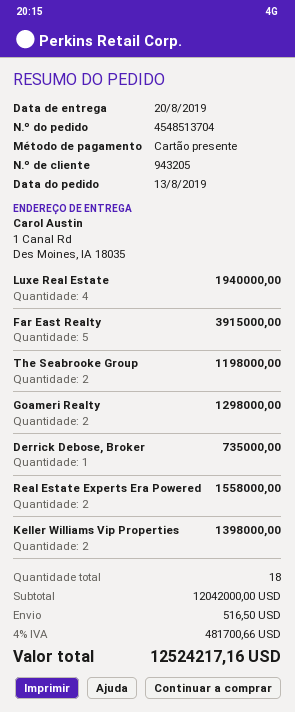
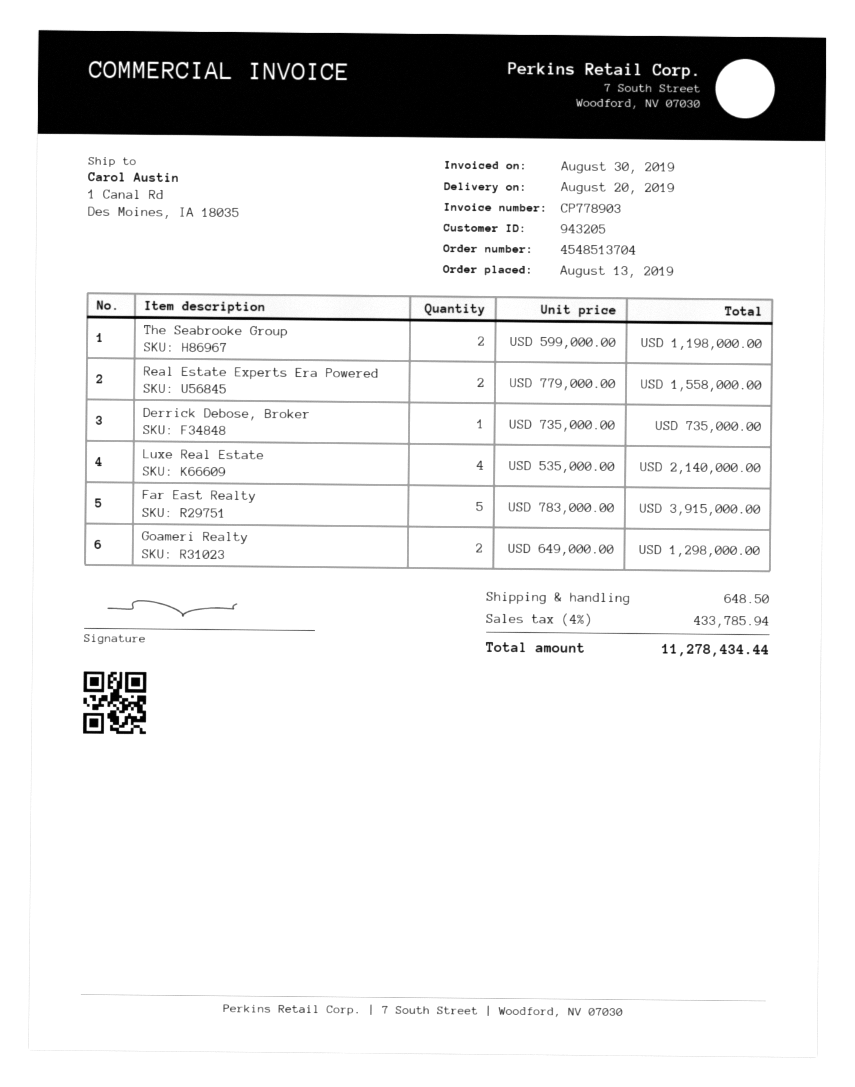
Luxe Real Estate: 4 for 1940000.00 -> 4 for 2140000.00
Keller Williams Vip Properties: 2 for 1398000.00 -> none
shipping: 516.50 -> 648.50
tax: 4% = 481700.66 -> 4% = 433785.94
total: 12524217.16 -> 11278434.44

